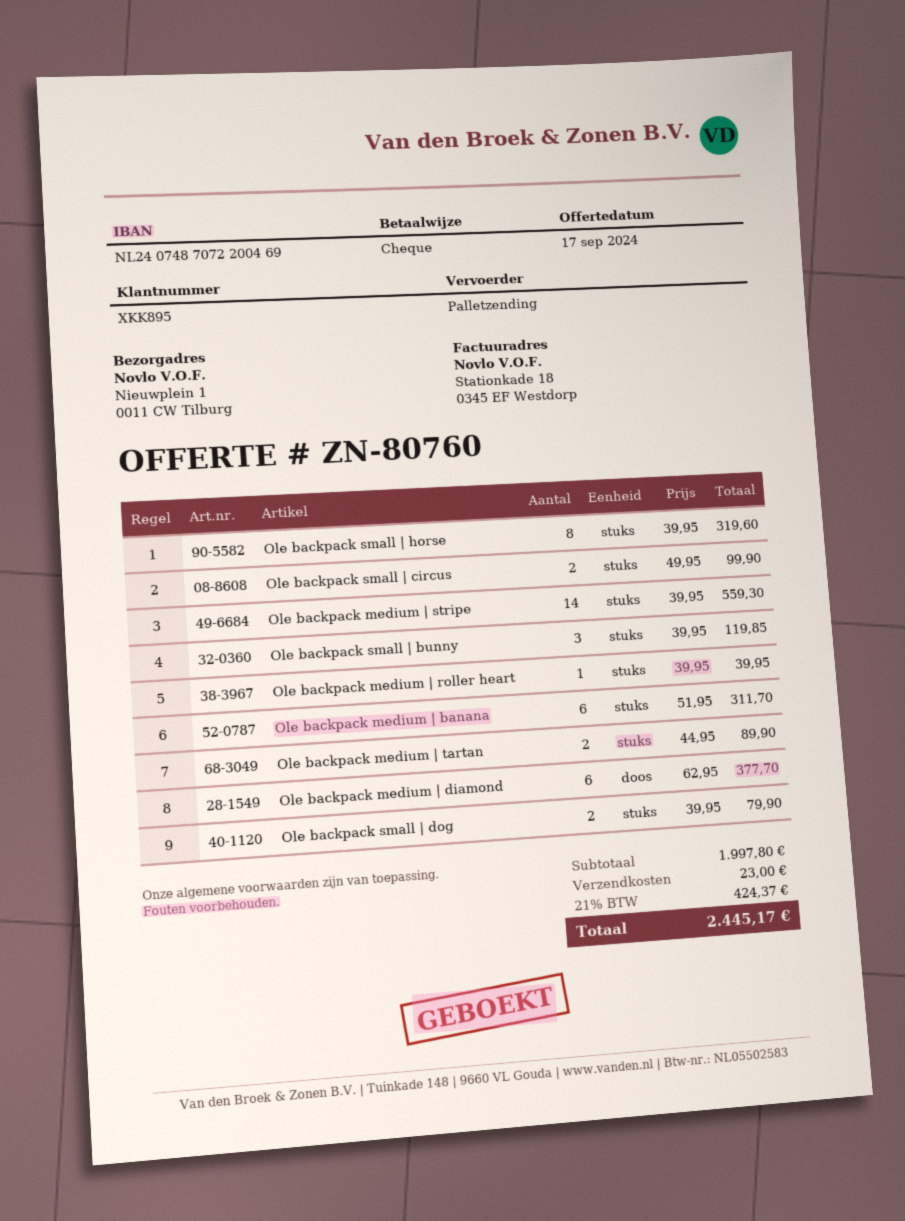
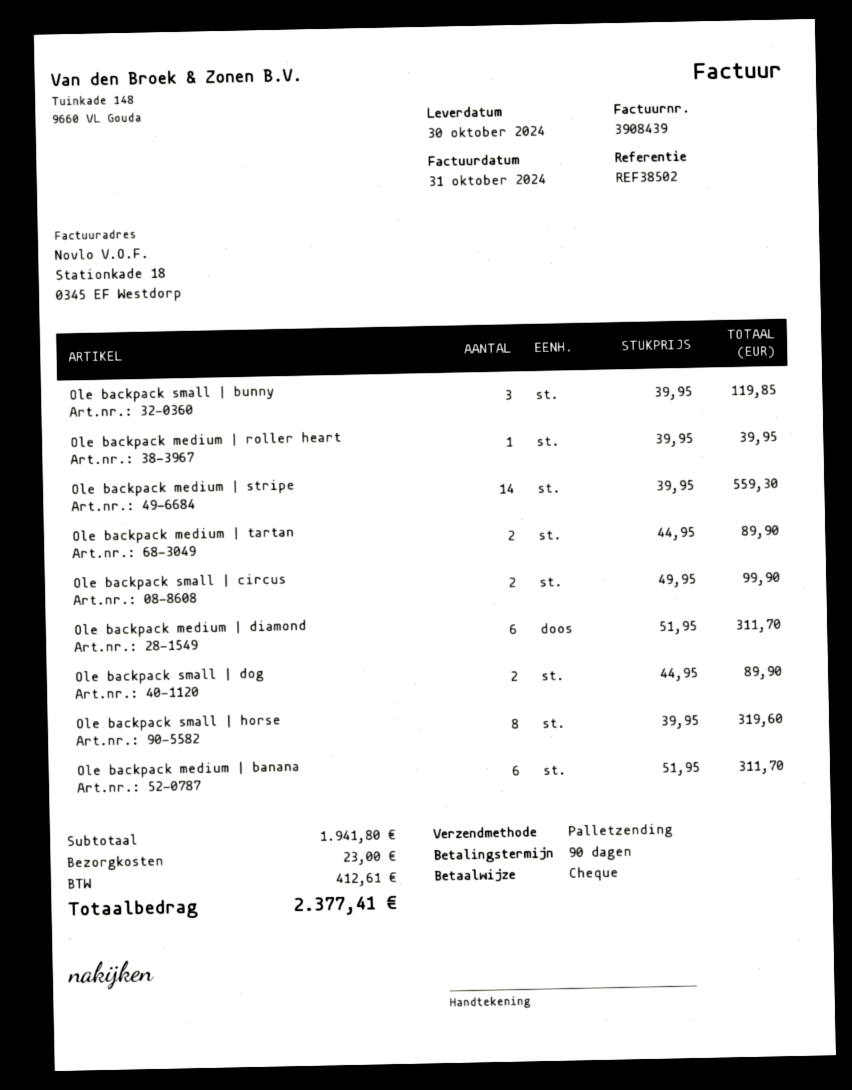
Ole backpack medium | diamond: 6 x 62.95 = 377.70 -> 6 x 51.95 = 311.70
Ole backpack small | dog: 2 x 39.95 = 79.90 -> 2 x 44.95 = 89.90
subtotal: 1997.80 -> 1941.80
tax: 424.37 -> 412.61
total: 2445.17 -> 2377.41

